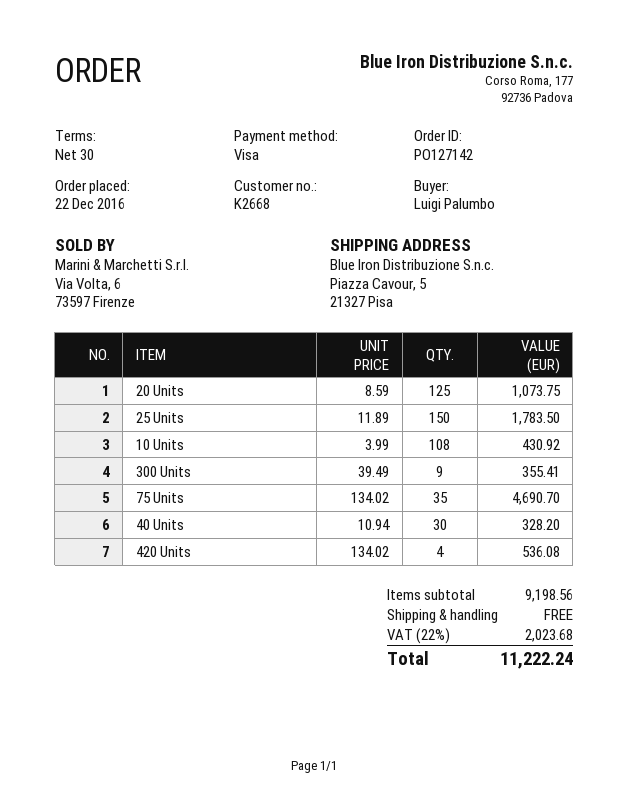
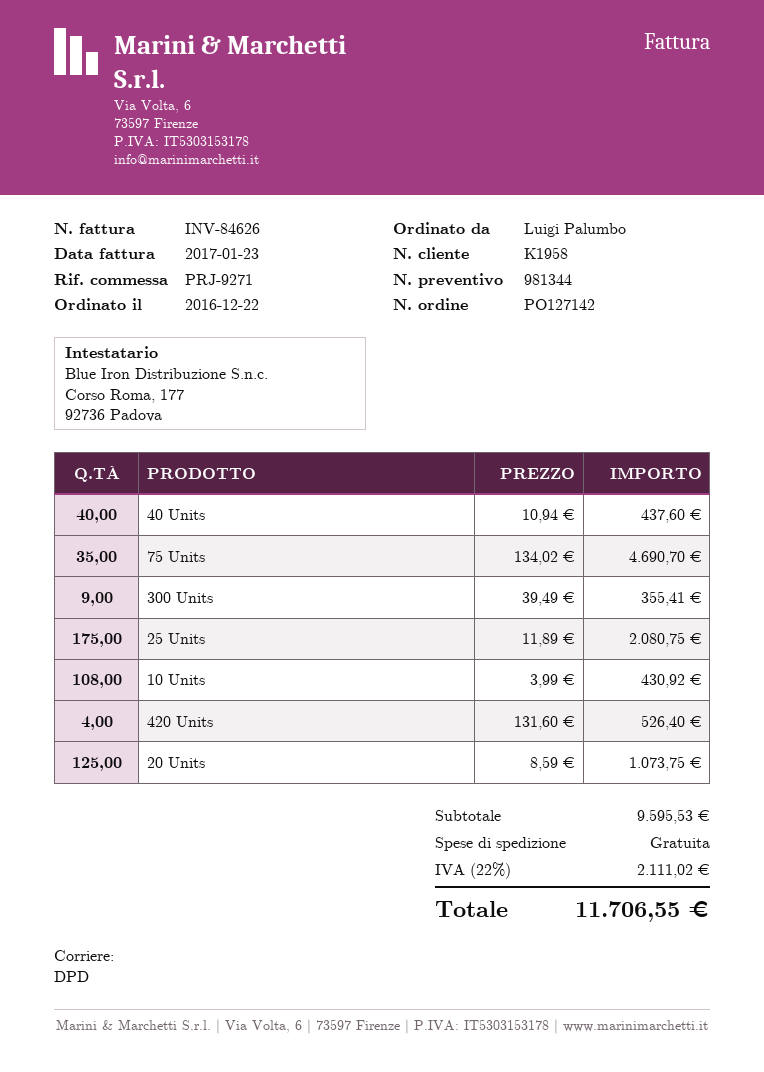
customer number: K2668 -> K1958
25 Units: 150 x 11.89 = 1783.50 -> 175 x 11.89 = 2080.75
40 Units: 30 x 10.94 = 328.20 -> 40 x 10.94 = 437.60
420 Units: 4 x 134.02 = 536.08 -> 4 x 131.60 = 526.40
subtotal: 9198.56 -> 9595.53
tax: 22% = 2023.68 -> 22% = 2111.02
total: 11222.24 -> 11706.55

